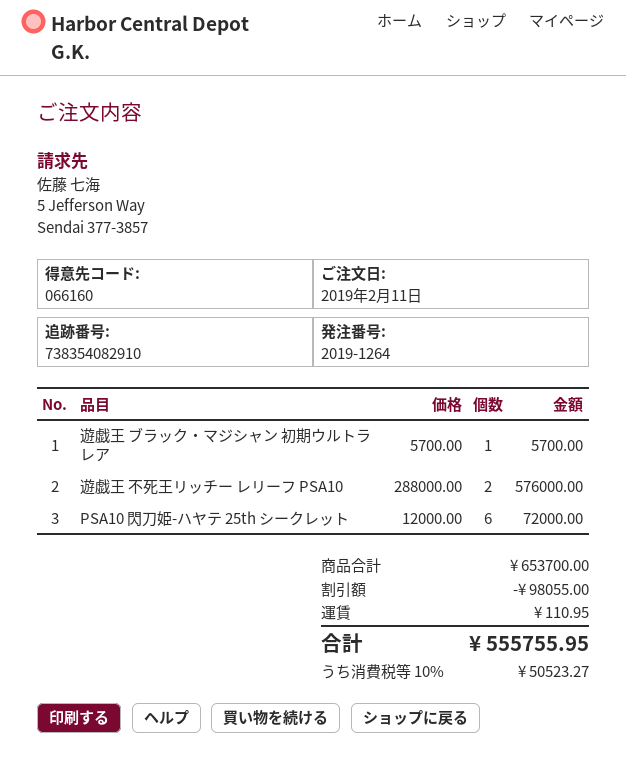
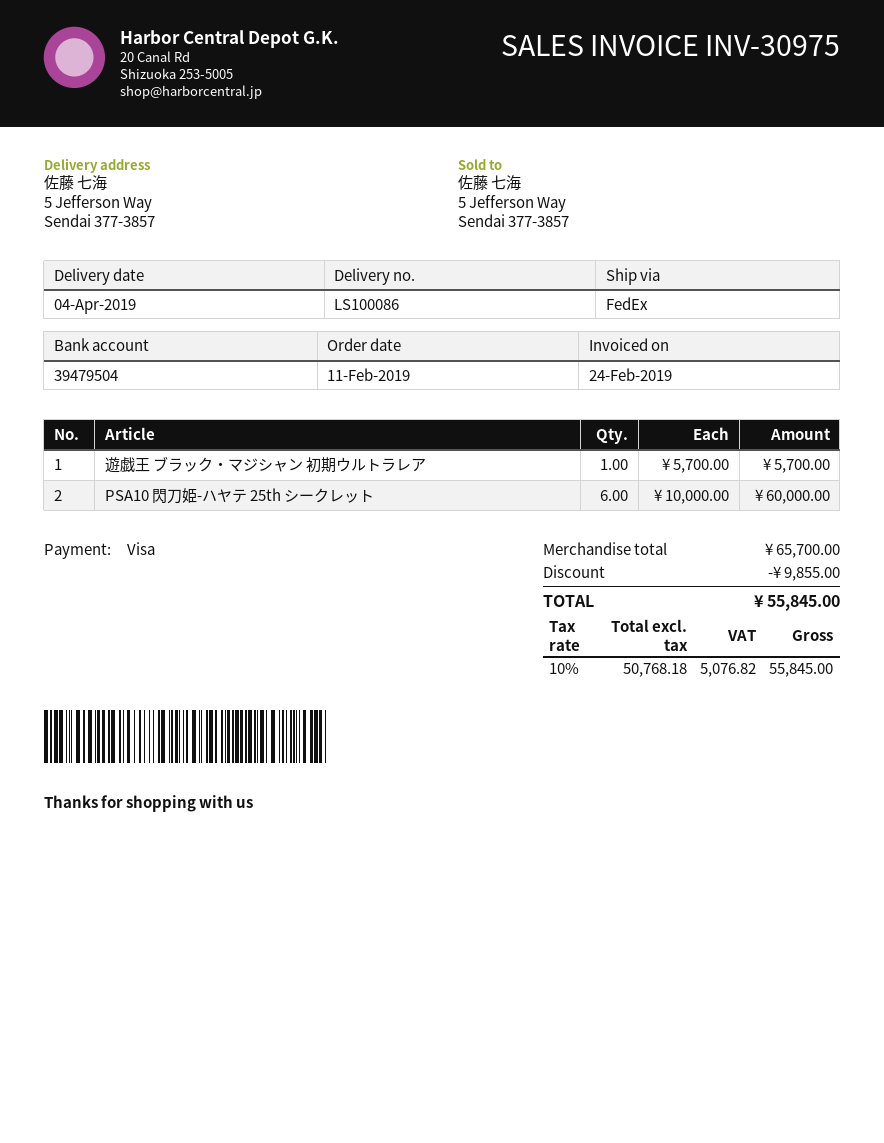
遊戯王 不死王リッチー レリーフ PSA10: 2 x 288000.00 = 576000.00 -> none
PSA10 閃刀姫-ハヤテ 25th シークレット: 6 x 12000.00 = 72000.00 -> 6 x 10000.00 = 60000.00
subtotal: 653700.00 -> 65700.00
discount: 98055.00 -> 9855.00
shipping: 110.95 -> none
tax: 10% = 50523.27 -> 10% = 5076.82
total: 555755.95 -> 55845.00

